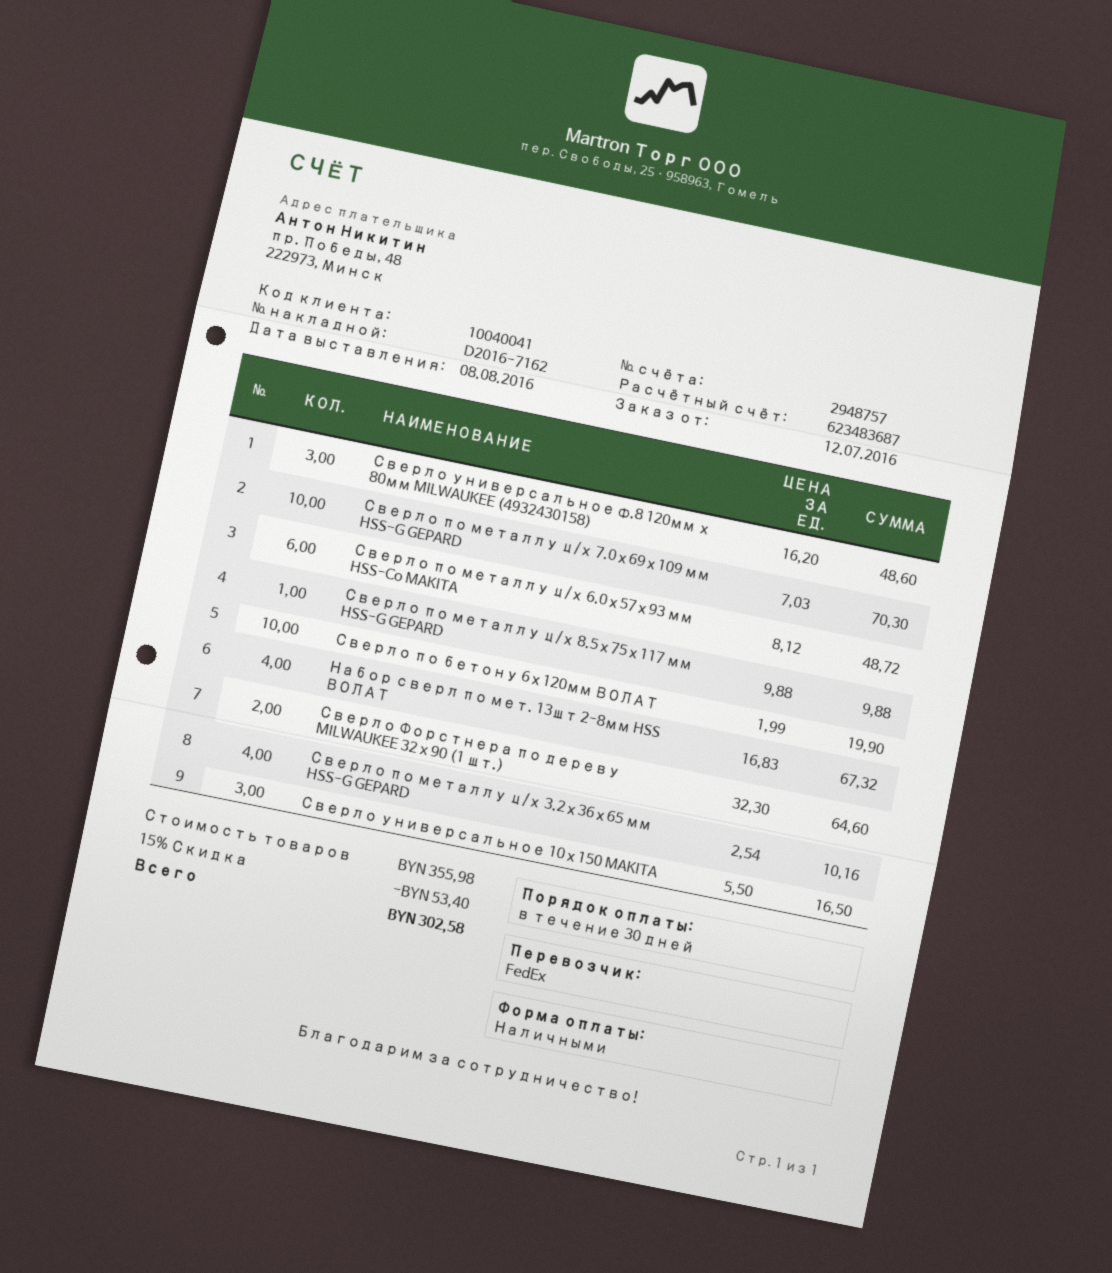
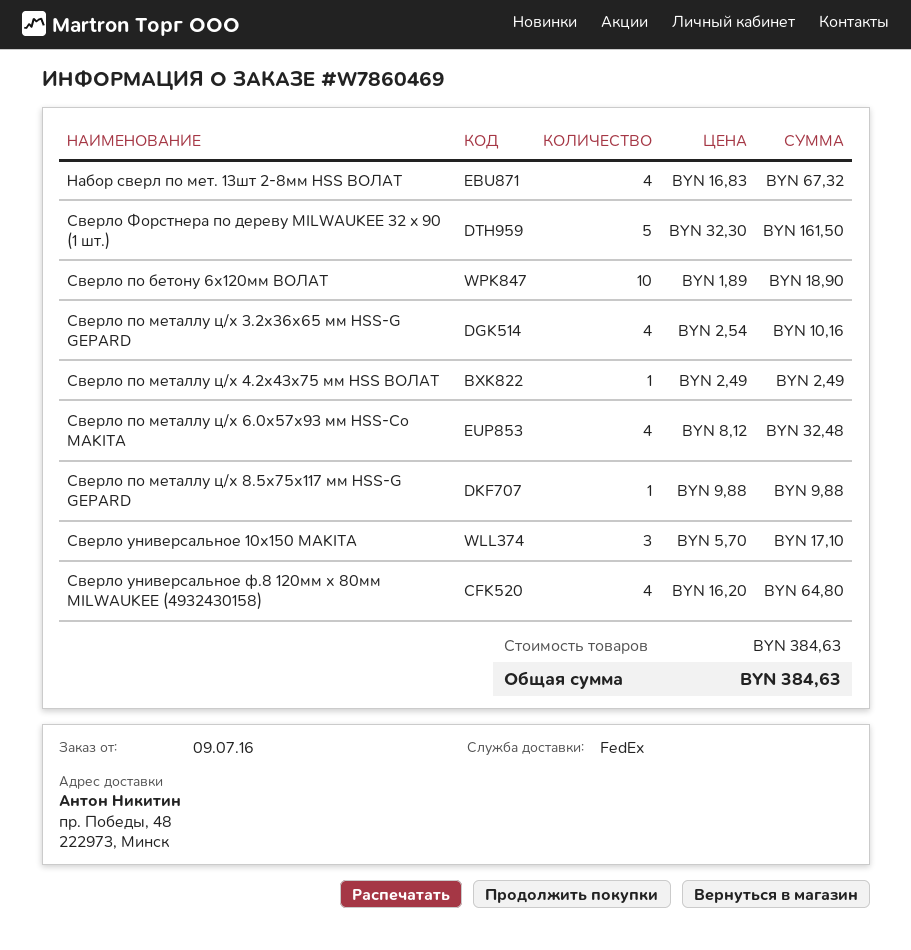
order date: 2016-07-12 -> 2016-07-09
Сверло универсальное ф.8 120мм х 80мм MILWAUKEE (4932430158): 3 x 16.20 = 48.60 -> 4 x 16.20 = 64.80
Сверло по металлу ц/х 7.0х69х109 мм HSS-G GEPARD: 10 x 7.03 = 70.30 -> none
Сверло по металлу ц/х 6.0х57х93 мм HSS-Co MAKITA: 6 x 8.12 = 48.72 -> 4 x 8.12 = 32.48
Сверло по бетону 6х120мм ВОЛАТ: 10 x 1.99 = 19.90 -> 10 x 1.89 = 18.90
Сверло Форстнера по дереву MILWAUKEE 32 x 90 (1 шт.): 2 x 32.30 = 64.60 -> 5 x 32.30 = 161.50
Сверло универсальное 10х150 MAKITA: 3 x 5.50 = 16.50 -> 3 x 5.70 = 17.10
Сверло по металлу ц/х 4.2х43х75 мм HSS ВОЛАТ: none -> 1 x 2.49 = 2.49
subtotal: 355.98 -> 384.63
discount: 15% = 53.40 -> none
total: 302.58 -> 384.63

